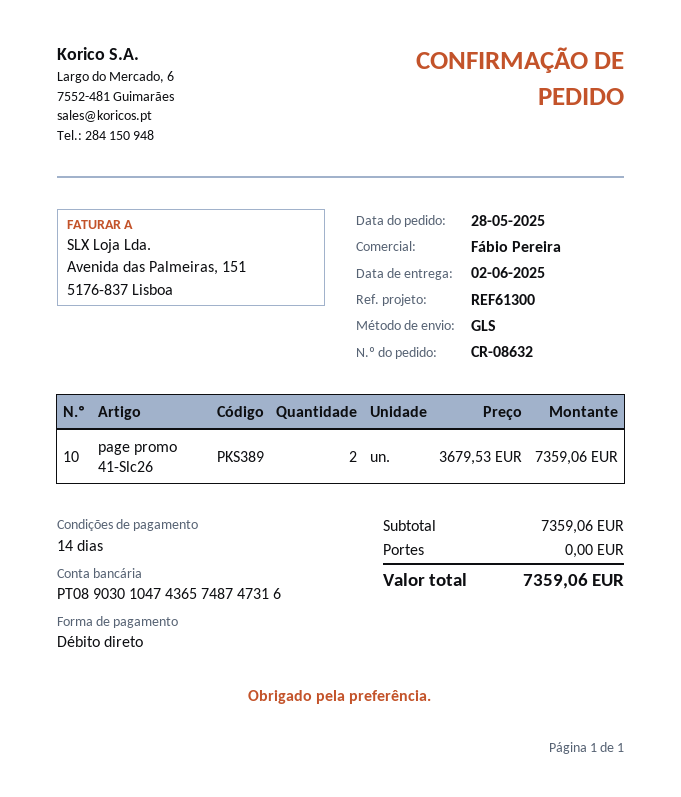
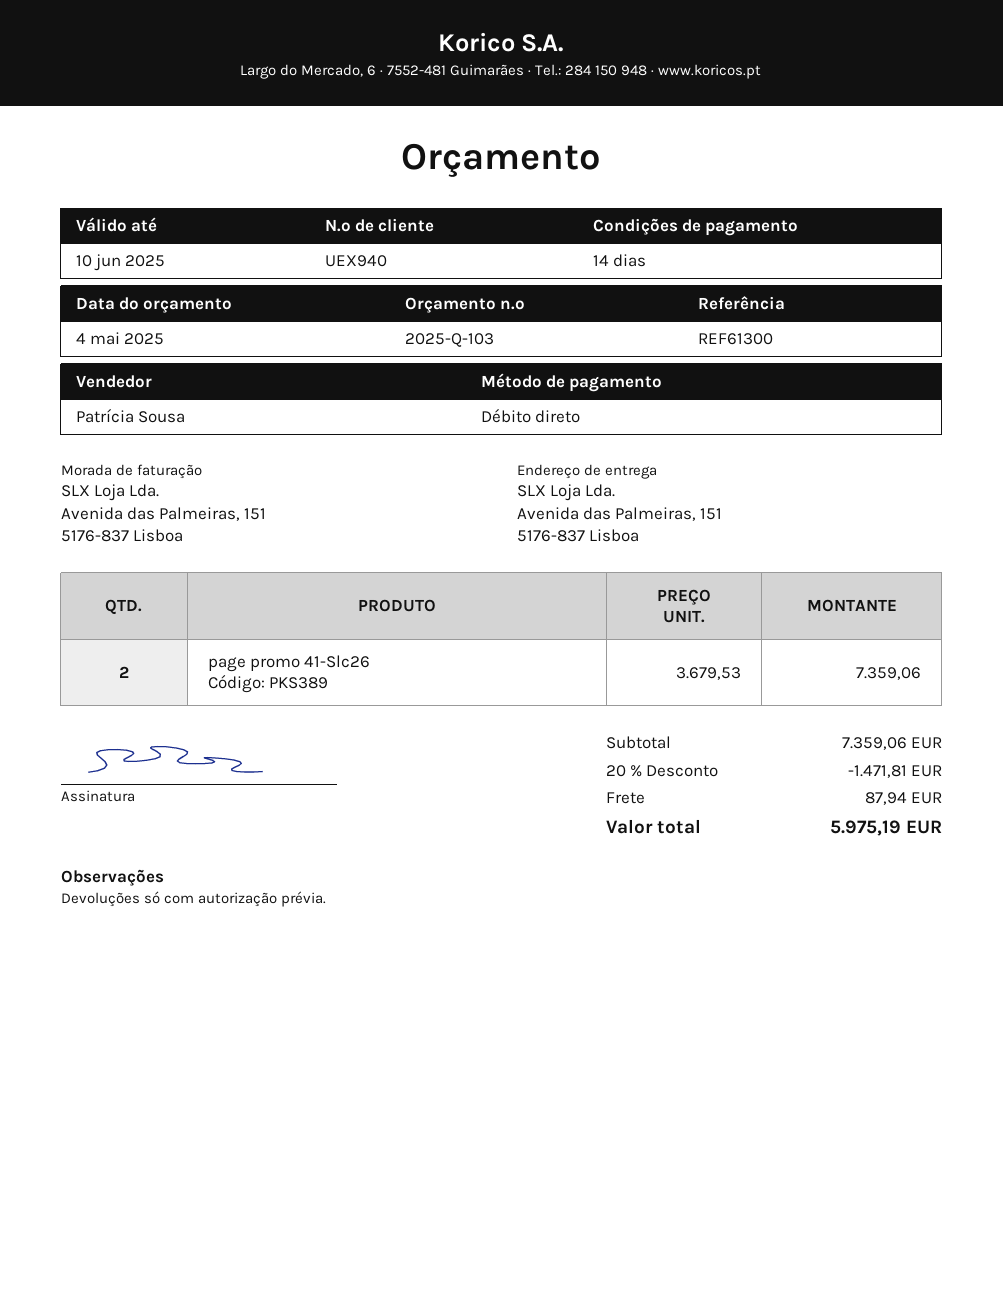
sales rep: Fábio Pereira -> Patrícia Sousa
discount: none -> 20% = 1471.81
shipping: 0.00 -> 87.94
total: 7359.06 -> 5975.19

